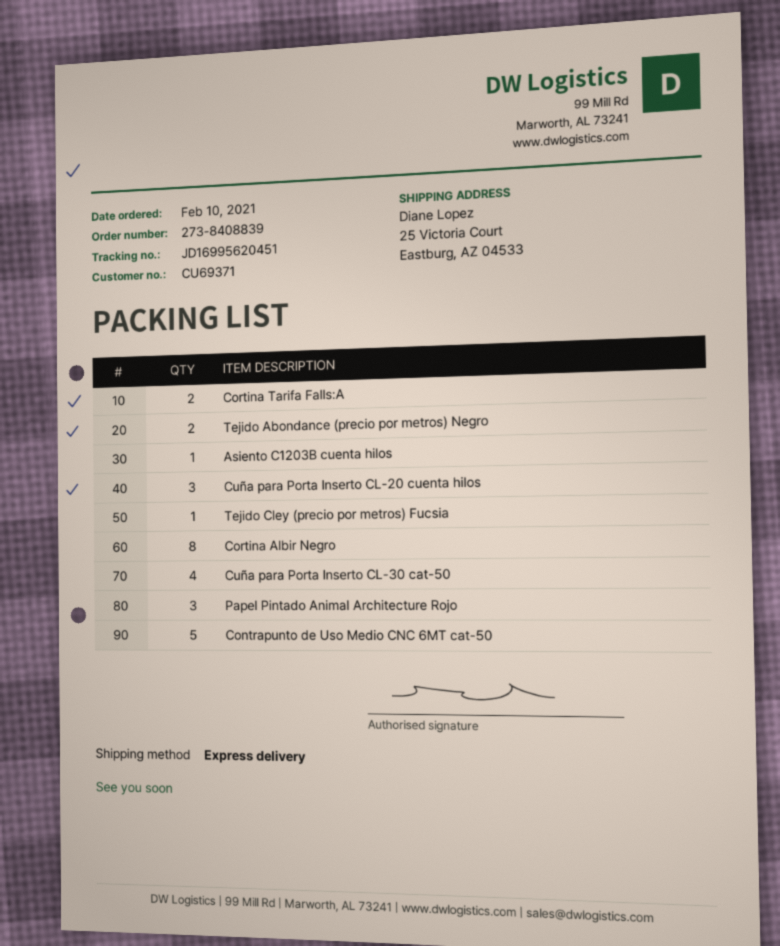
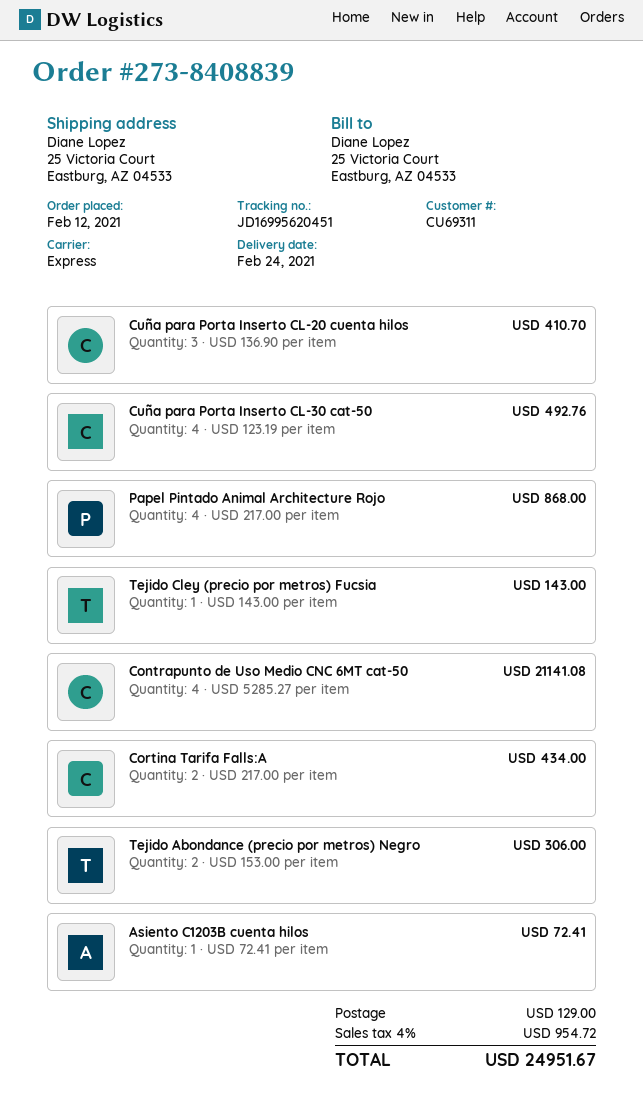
order date: 2021-02-10 -> 2021-02-12
customer number: CU69371 -> CU69311
Cortina Albir Negro: 8 -> none
Papel Pintado Animal Architecture Rojo: 3 -> 4
Contrapunto de Uso Medio CNC 6MT cat-50: 5 -> 4

